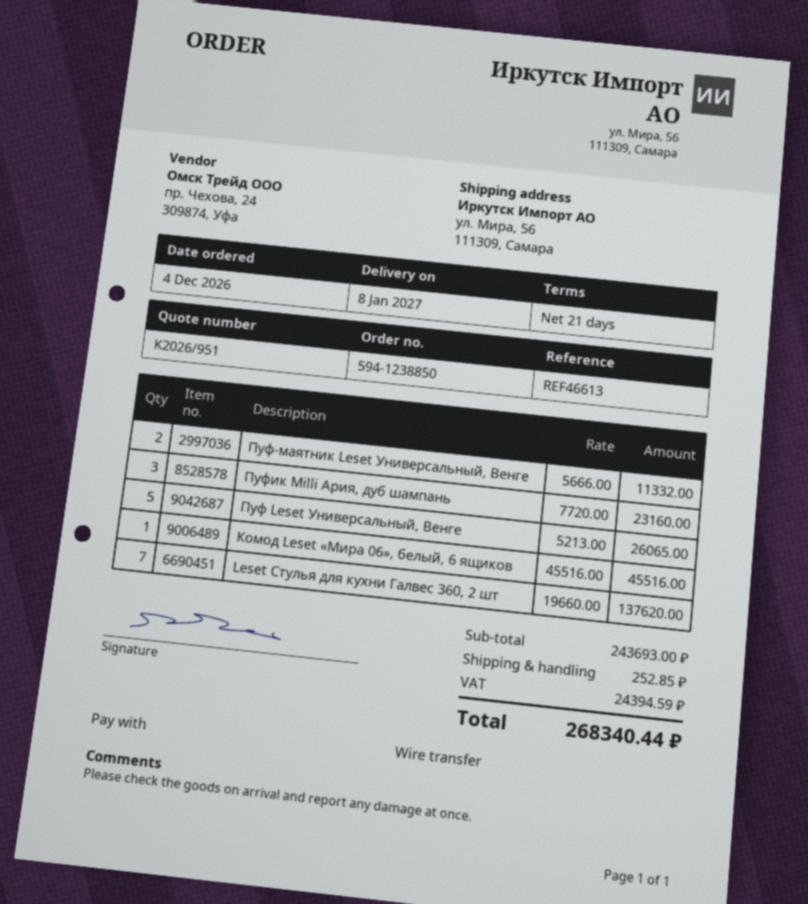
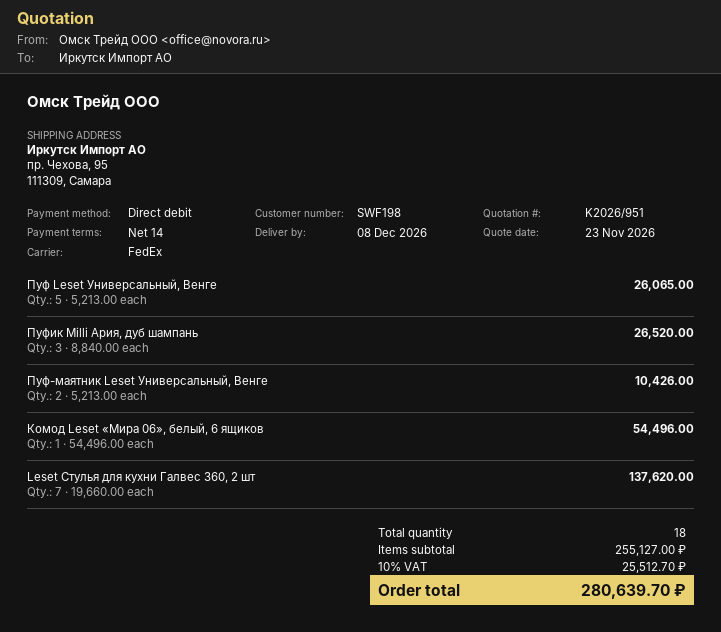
delivery date: 2027-01-08 -> 2026-12-08
payment terms: 21 days -> 14 days
payment method: bank transfer -> direct debit
ship to: ул. Мира, 56, 111309, Самара -> пр. Чехова, 95, 111309, Самара
Пуф-маятник Leset Универсальный, Венге: 2 x 5666.00 = 11332.00 -> 2 x 5213.00 = 10426.00
Пуфик Milli Ария, дуб шампань: 3 x 7720.00 = 23160.00 -> 3 x 8840.00 = 26520.00
Комод Leset «Мира 06», белый, 6 ящиков: 1 x 45516.00 = 45516.00 -> 1 x 54496.00 = 54496.00
subtotal: 243693.00 -> 255127.00
shipping: 252.85 -> none
tax: 24394.59 -> 25512.70
total: 268340.44 -> 280639.70

